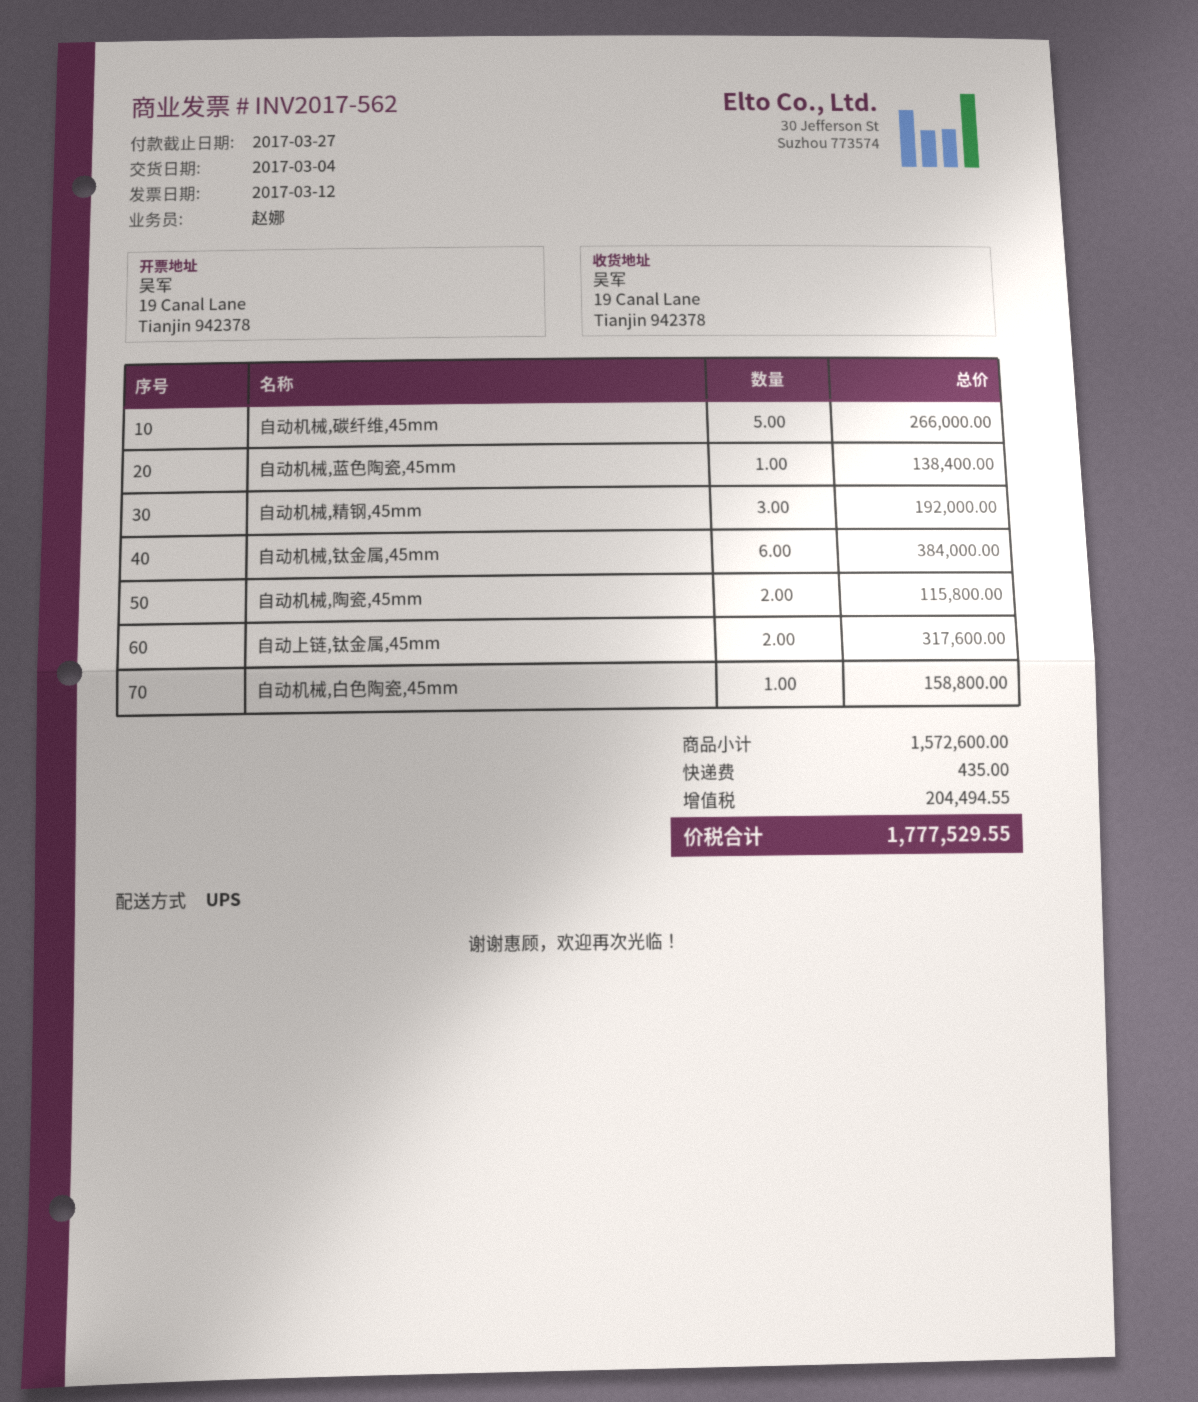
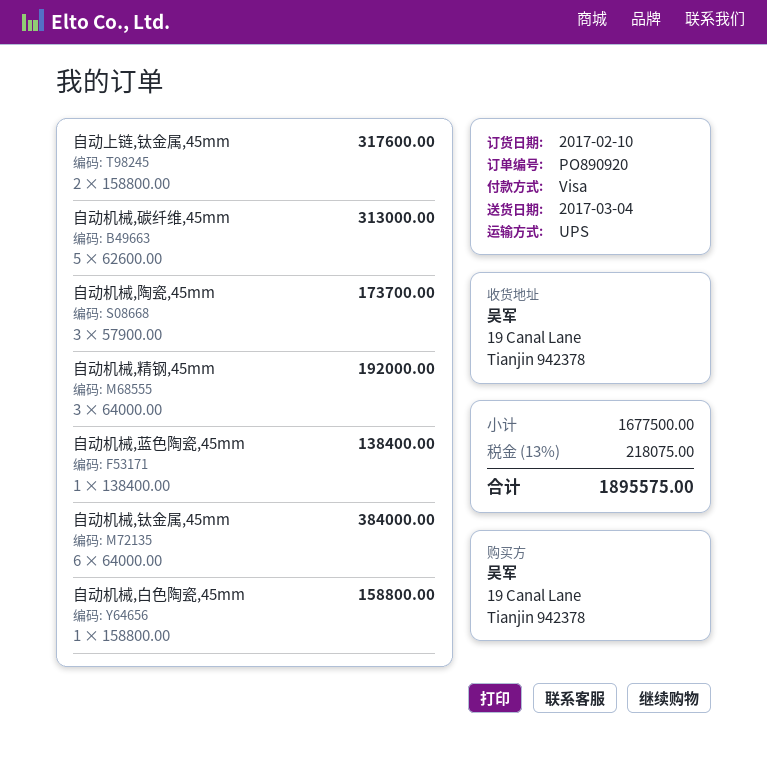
自动机械,碳纤维,45mm: 5 for 266000.00 -> 5 for 313000.00
自动机械,陶瓷,45mm: 2 for 115800.00 -> 3 for 173700.00
subtotal: 1572600.00 -> 1677500.00
shipping: 435.00 -> none
tax: 204494.55 -> 218075.00
total: 1777529.55 -> 1895575.00

